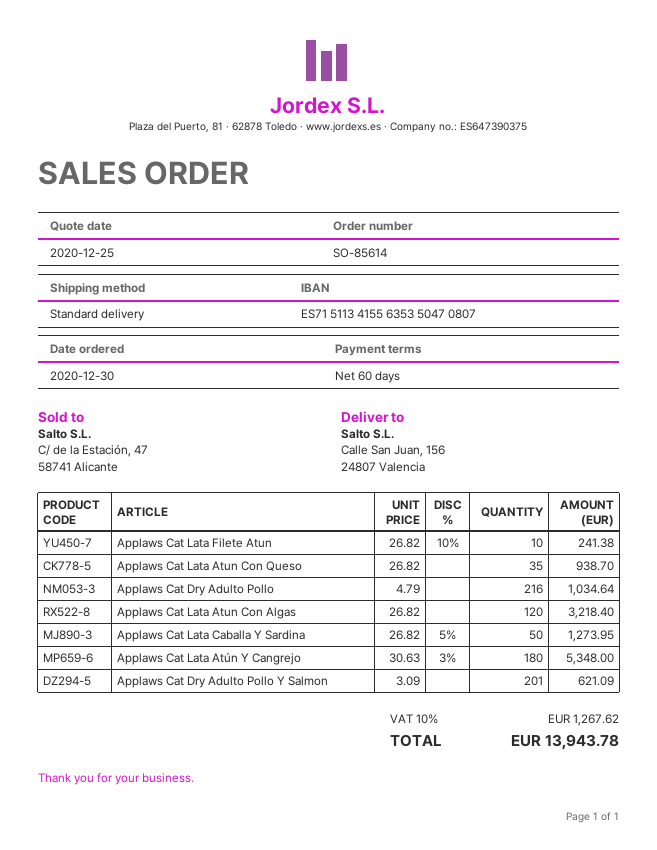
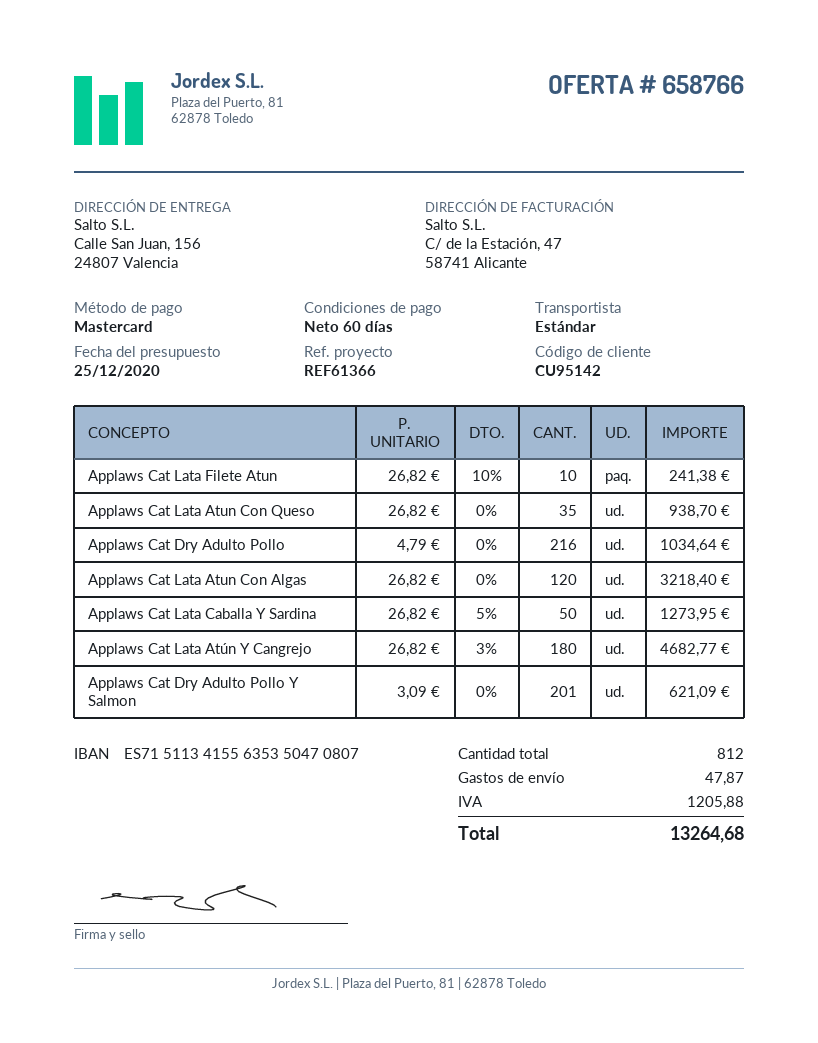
Applaws Cat Lata Atún Y Cangrejo: 180 x 30.63 - 3% = 5348.00 -> 180 x 26.82 - 3% = 4682.77
shipping: none -> 47.87
tax: 1267.62 -> 1205.88
total: 13943.78 -> 13264.68

